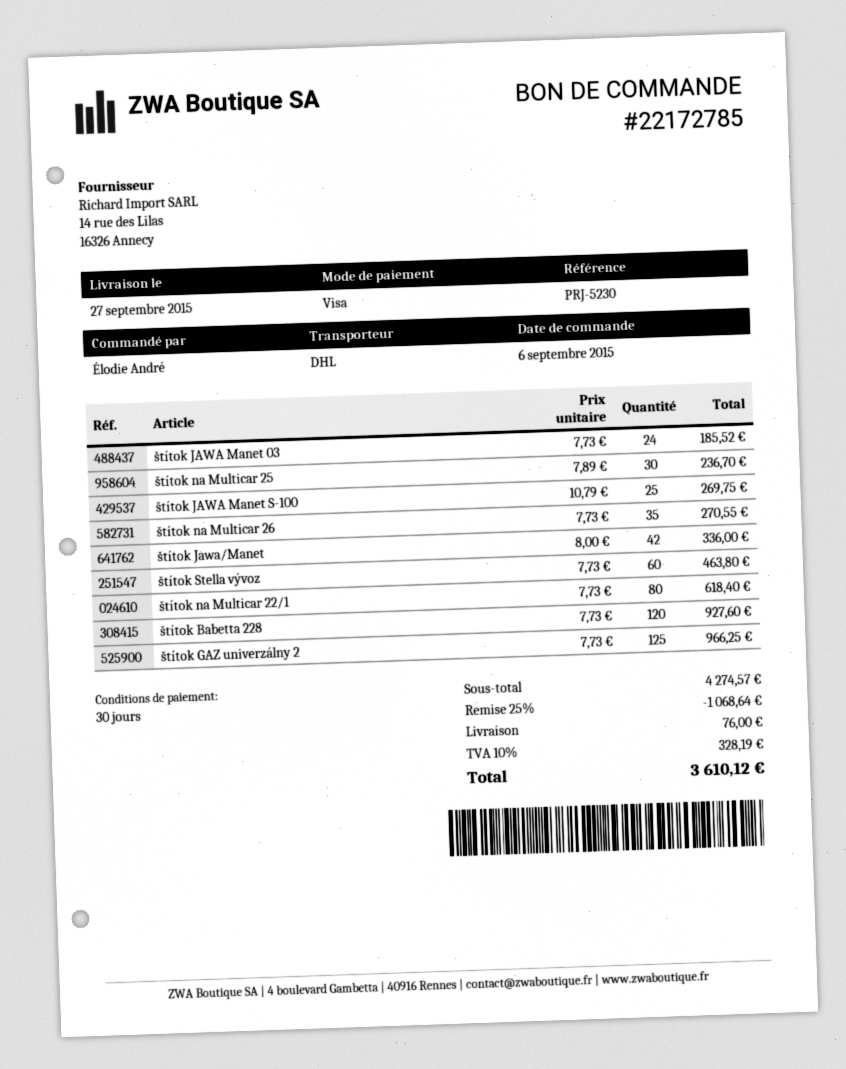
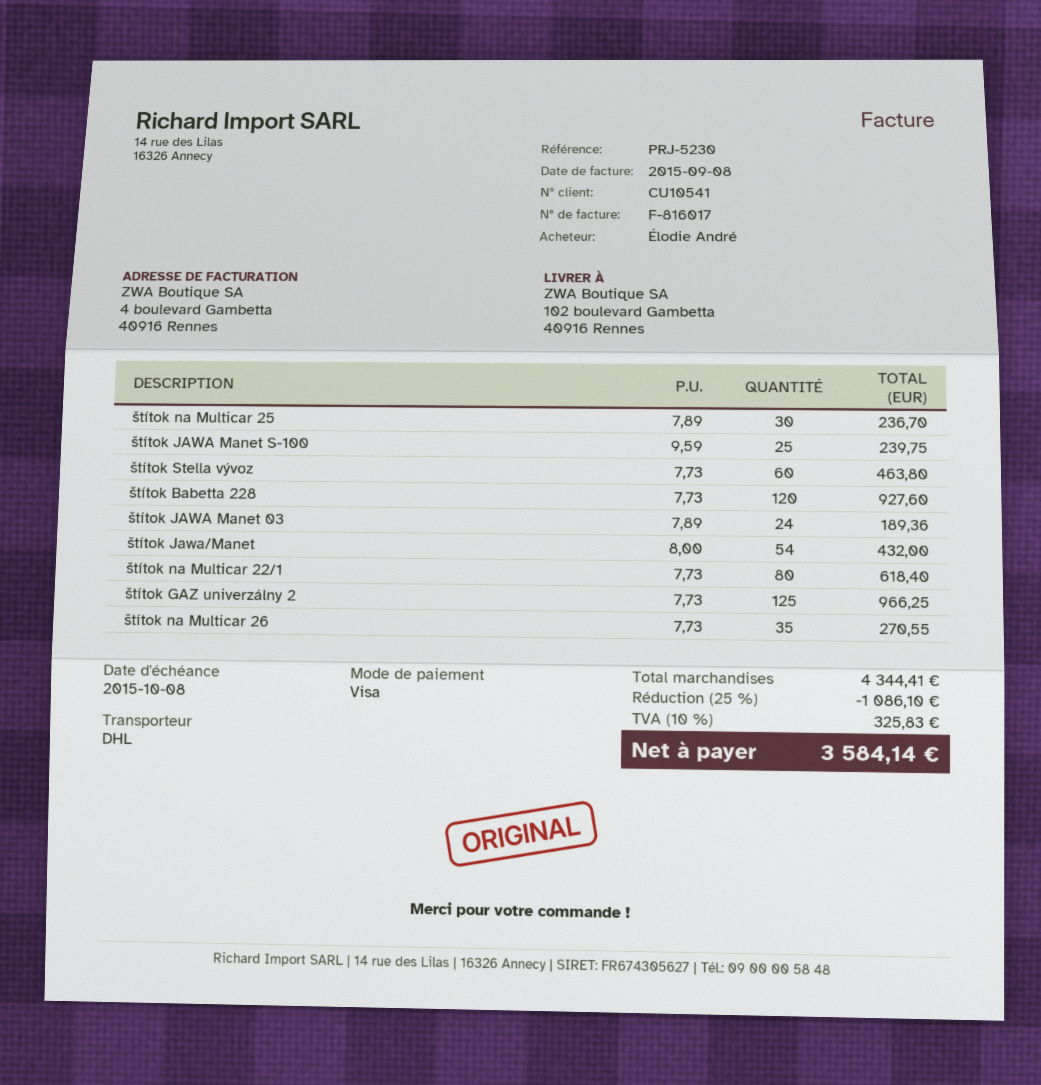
štítok JAWA Manet 03: 24 x 7.73 = 185.52 -> 24 x 7.89 = 189.36
štítok JAWA Manet S-100: 25 x 10.79 = 269.75 -> 25 x 9.59 = 239.75
štítok Jawa/Manet: 42 x 8.00 = 336.00 -> 54 x 8.00 = 432.00
subtotal: 4274.57 -> 4344.41
discount: 25% = 1068.64 -> 25% = 1086.10
shipping: 76.00 -> none
tax: 10% = 328.19 -> 10% = 325.83
total: 3610.12 -> 3584.14

